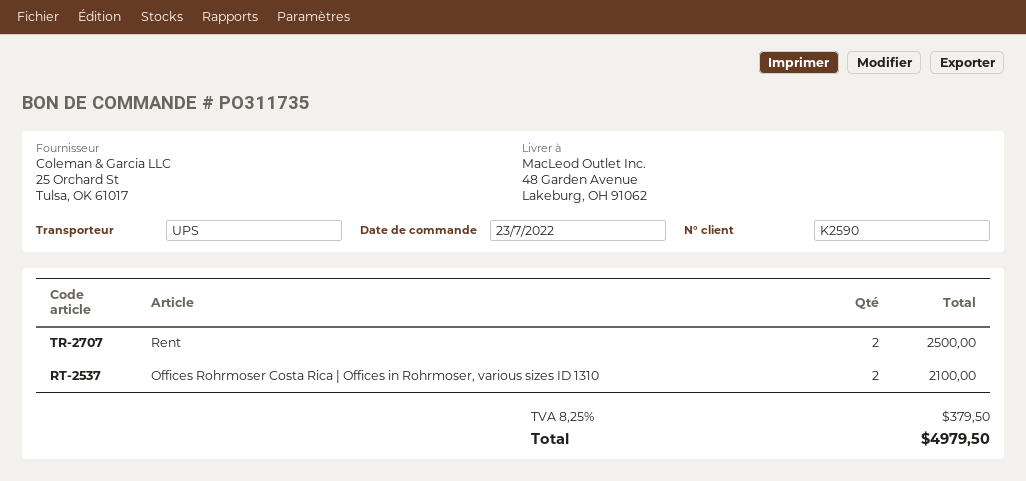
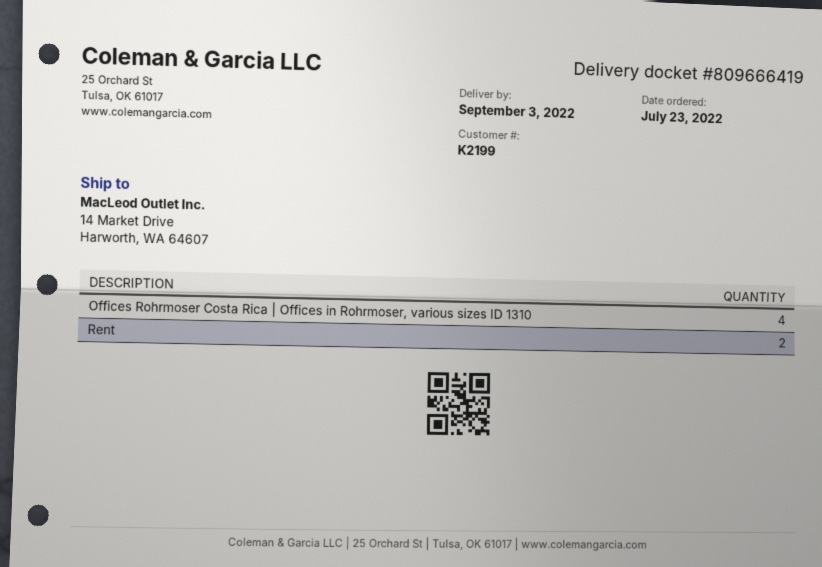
customer number: K2590 -> K2199
ship to: 48 Garden Avenue, Lakeburg, OH 91062 -> 14 Market Drive, Harworth, WA 64607
Offices Rohrmoser Costa Rica | Offices in Rohrmoser, various sizes ID 1310: 2 -> 4

